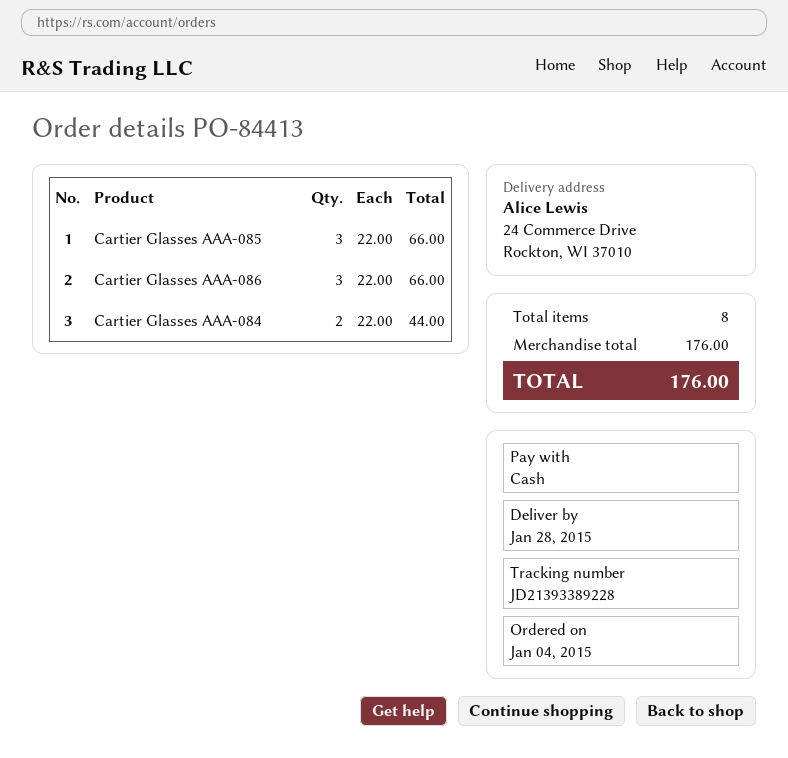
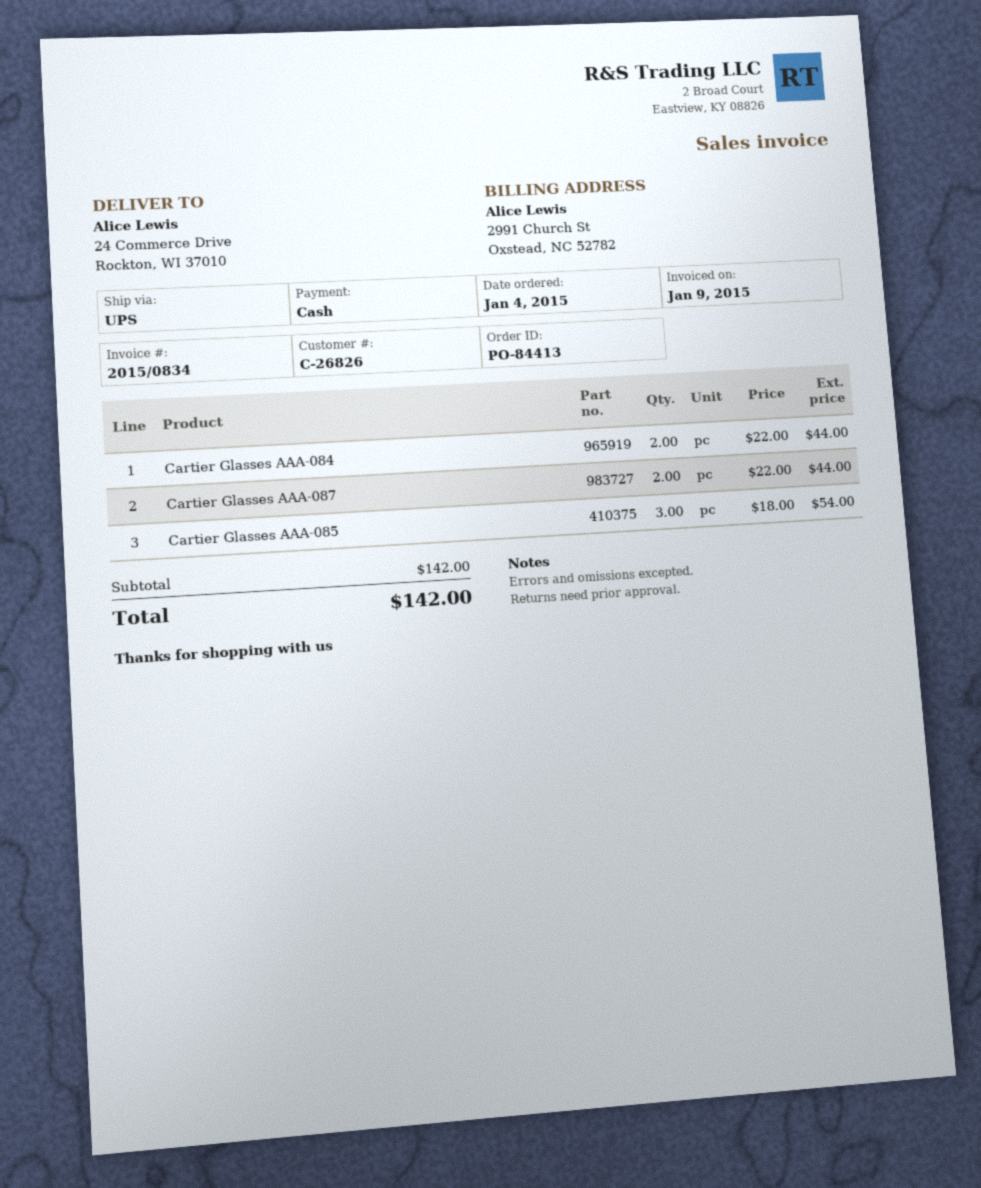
Cartier Glasses AAA-085: 3 x 22.00 = 66.00 -> 3 x 18.00 = 54.00
Cartier Glasses AAA-086: 3 x 22.00 = 66.00 -> none
Cartier Glasses AAA-087: none -> 2 x 22.00 = 44.00
subtotal: 176.00 -> 142.00
total: 176.00 -> 142.00

